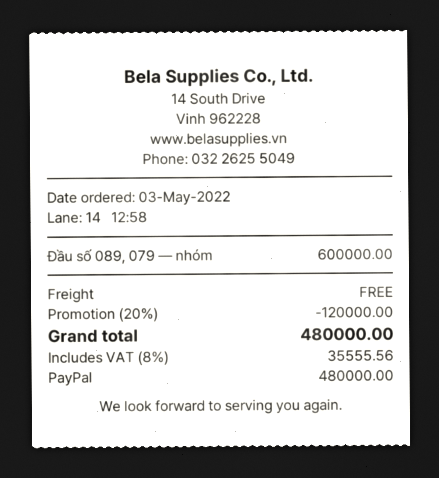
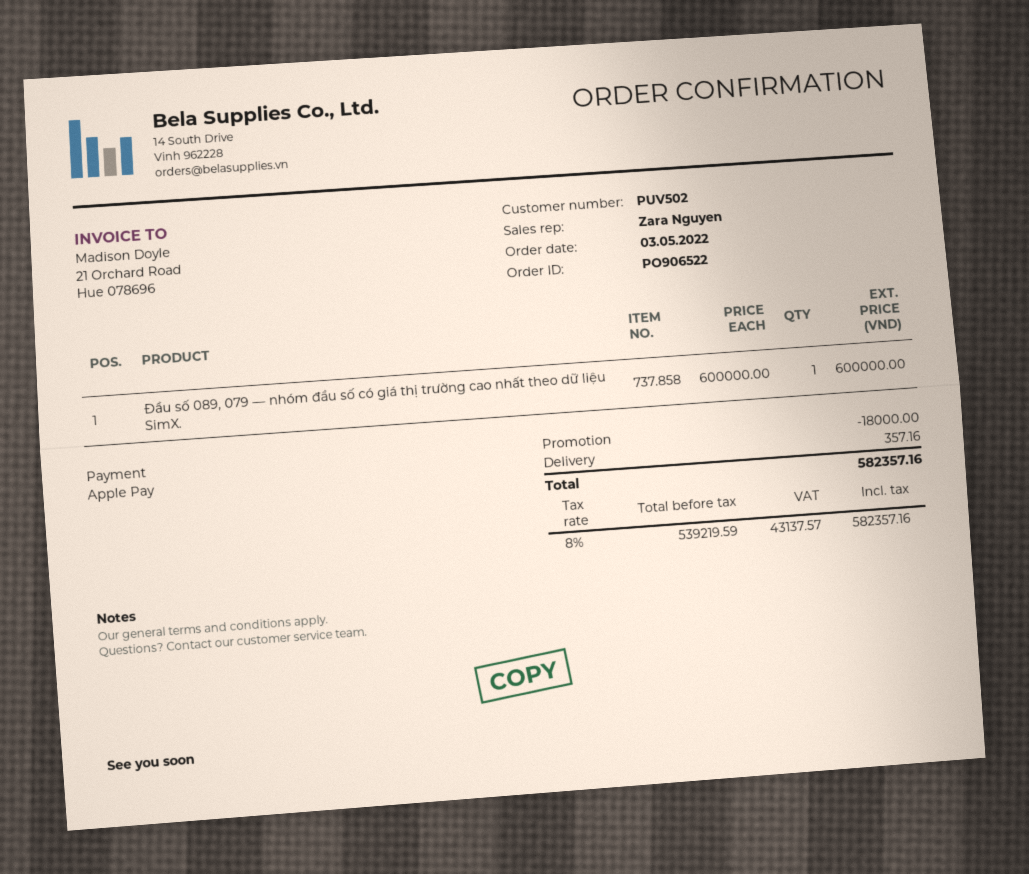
payment method: PayPal -> Apple Pay
discount: 120000.00 -> 18000.00
shipping: 0.00 -> 357.16
tax: 8% = 35555.56 -> 8% = 43137.57
total: 480000.00 -> 582357.16

